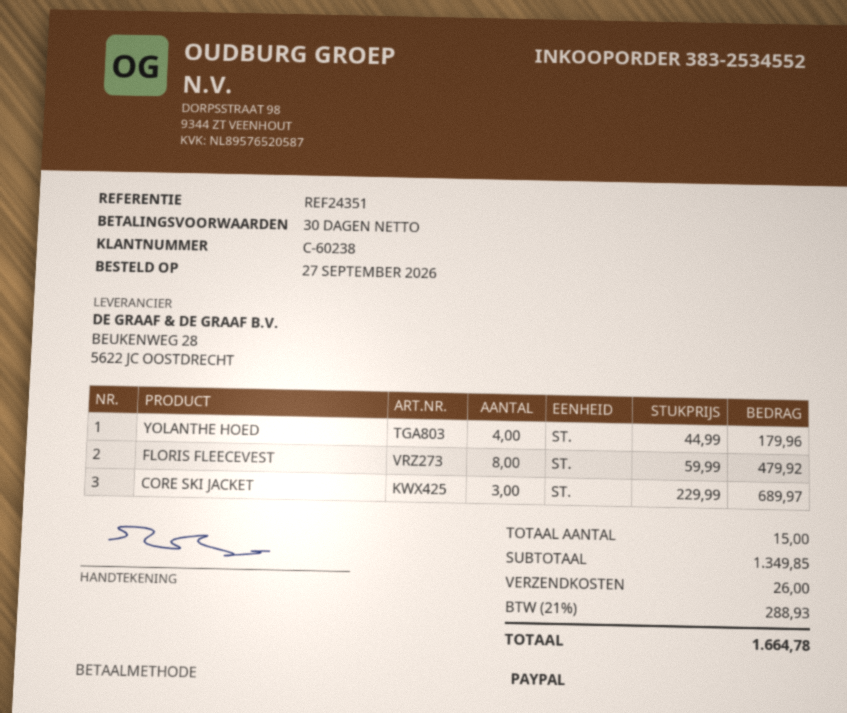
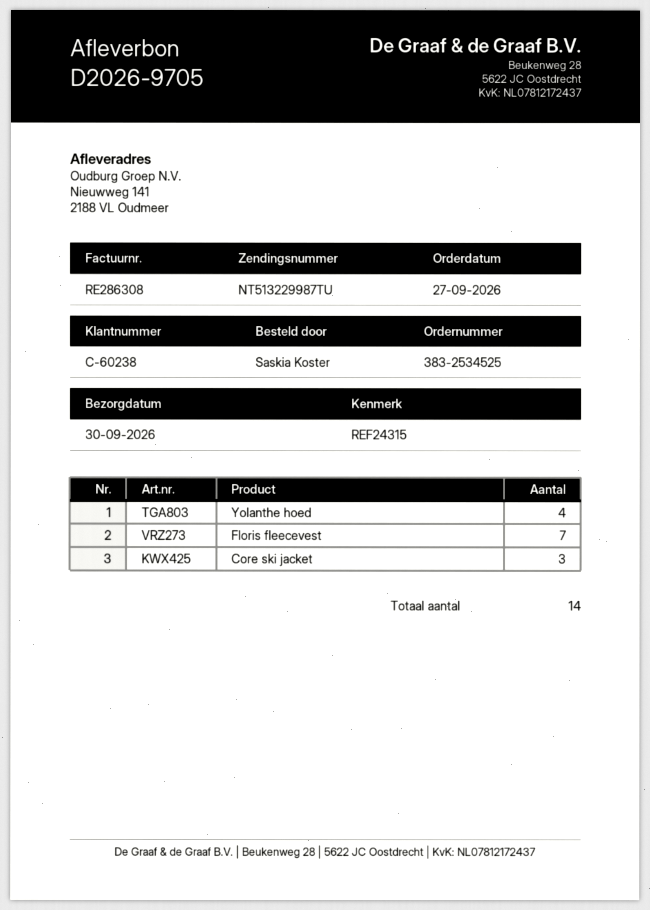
order number: 383-2534552 -> 383-2534525
reference: REF24351 -> REF24315
FLORIS FLEECEVEST: 8 -> 7
total quantity: 15 -> 14

